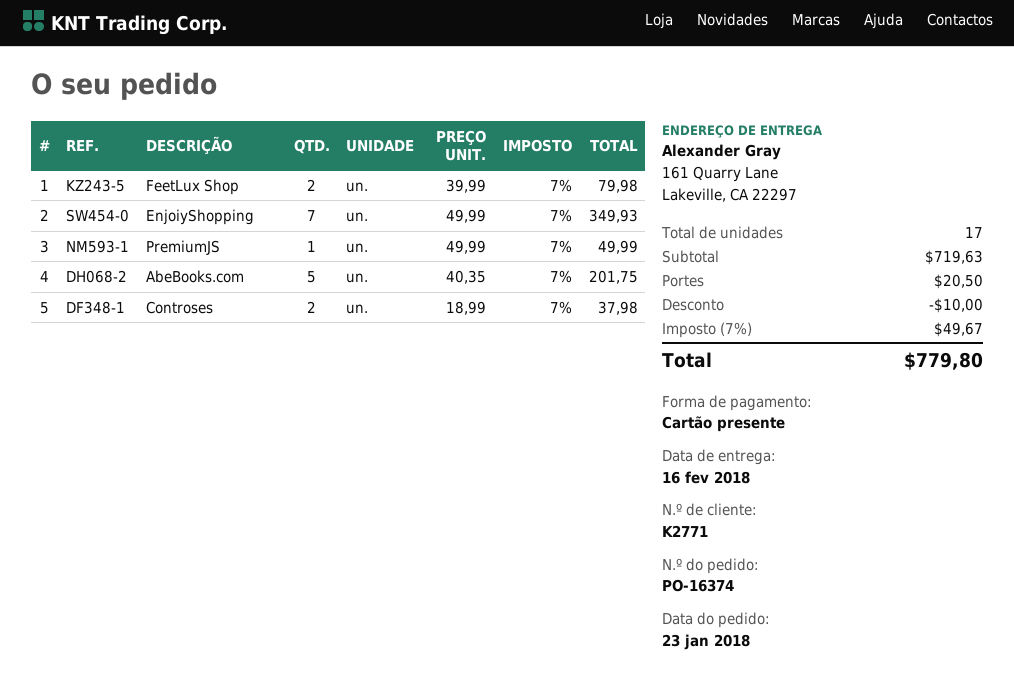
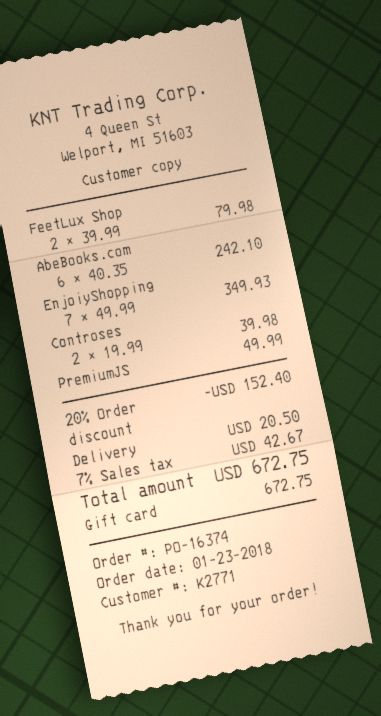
AbeBooks.com: 5 x 40.35 = 201.75 -> 6 x 40.35 = 242.10
Controses: 2 x 18.99 = 37.98 -> 2 x 19.99 = 39.98
discount: 10.00 -> 152.40
tax: 7% = 49.67 -> 7% = 42.67
total: 779.80 -> 672.75

